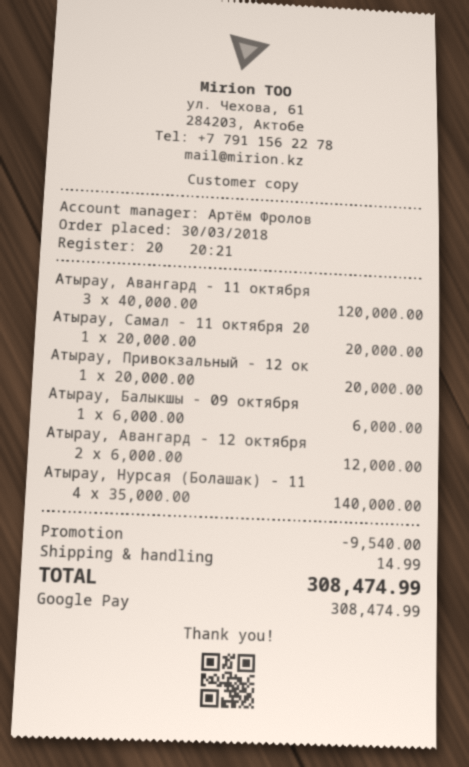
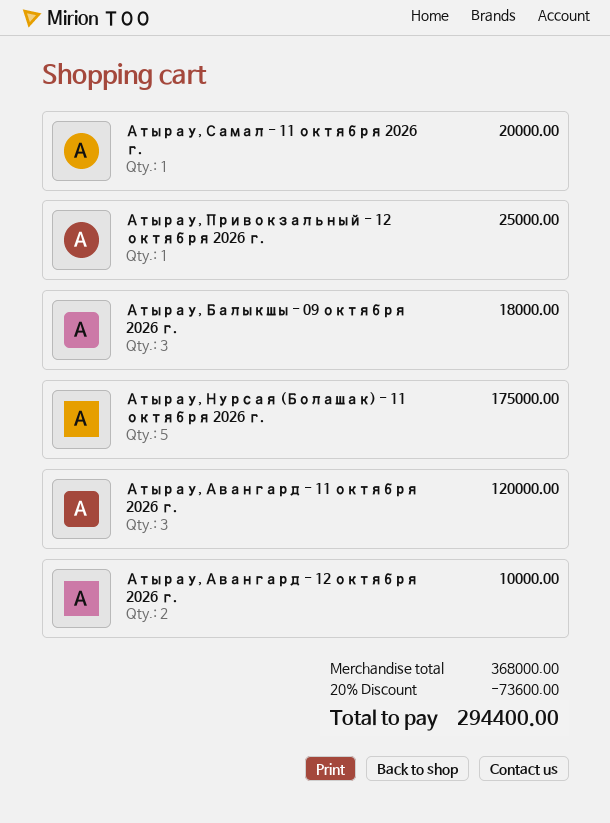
Атырау, Привокзальный - 12 ок: 1 for 20000.00 -> 1 for 25000.00
Атырау, Балыкшы - 09 октября: 1 for 6000.00 -> 3 for 18000.00
Атырау, Авангард - 12 октября: 2 for 12000.00 -> 2 for 10000.00
Атырау, Нурсая (Болашак) - 11: 4 for 140000.00 -> 5 for 175000.00
discount: 9540.00 -> 73600.00
shipping: 14.99 -> none
total: 308474.99 -> 294400.00

